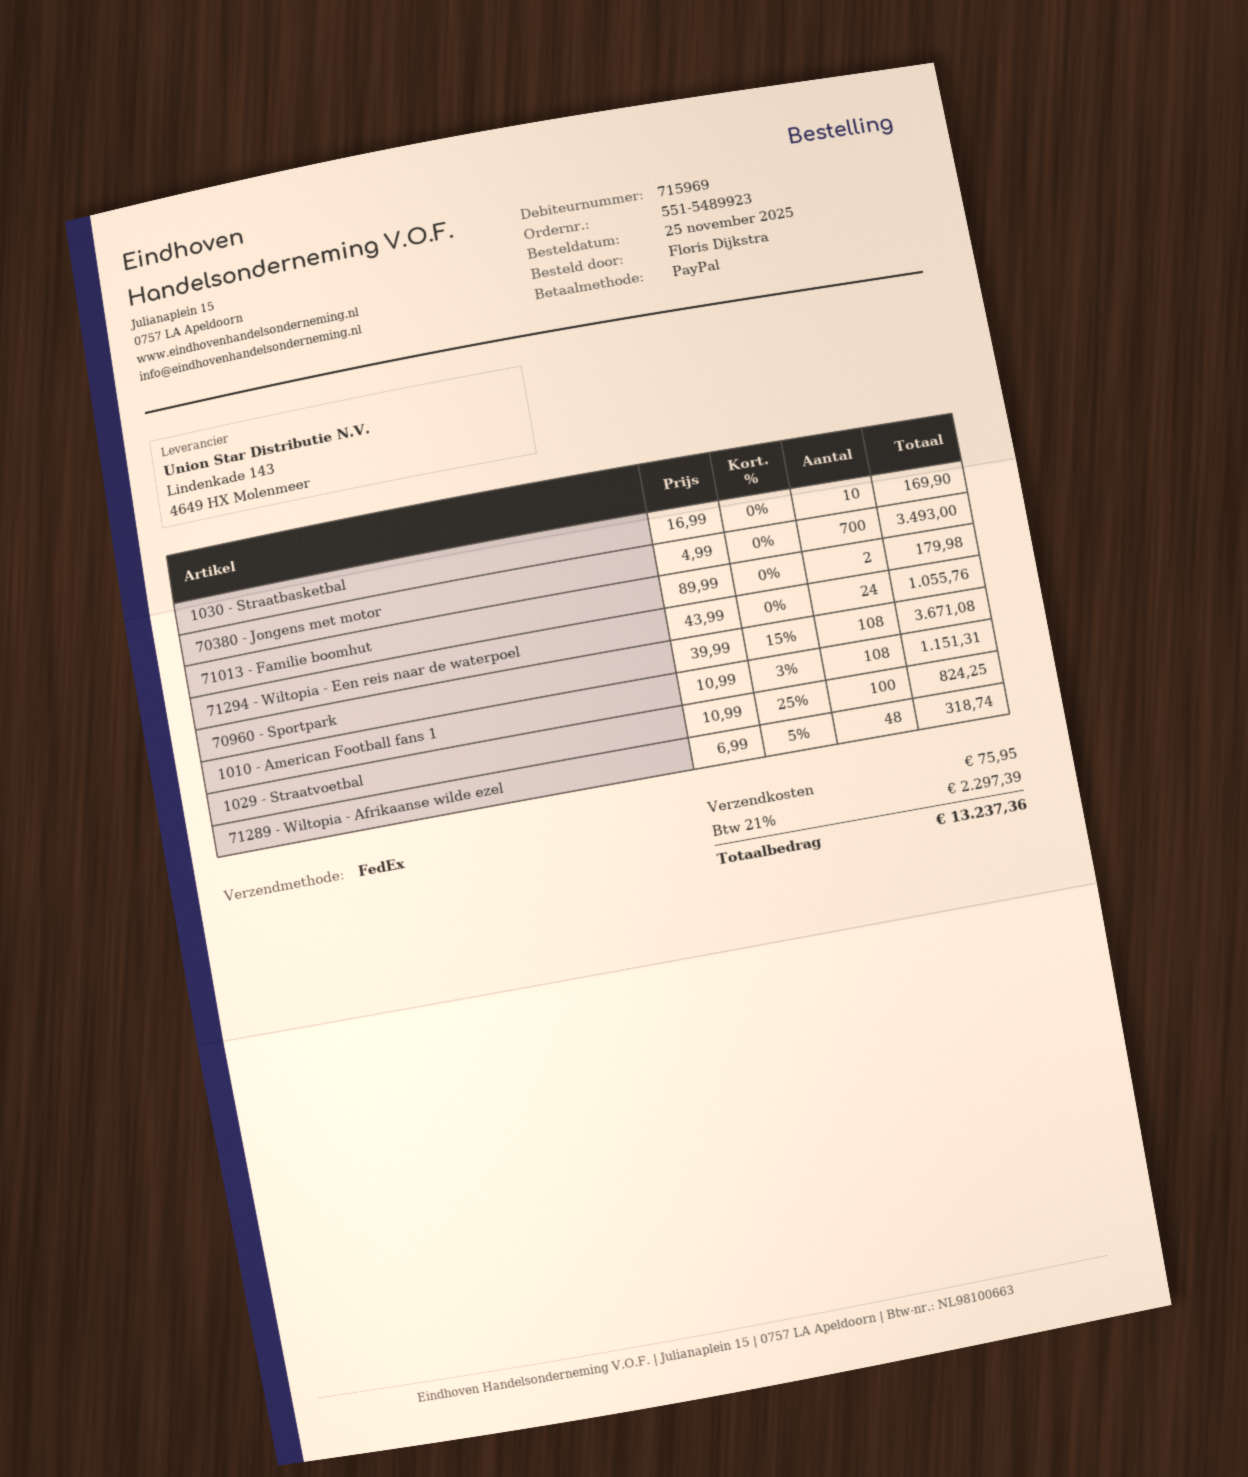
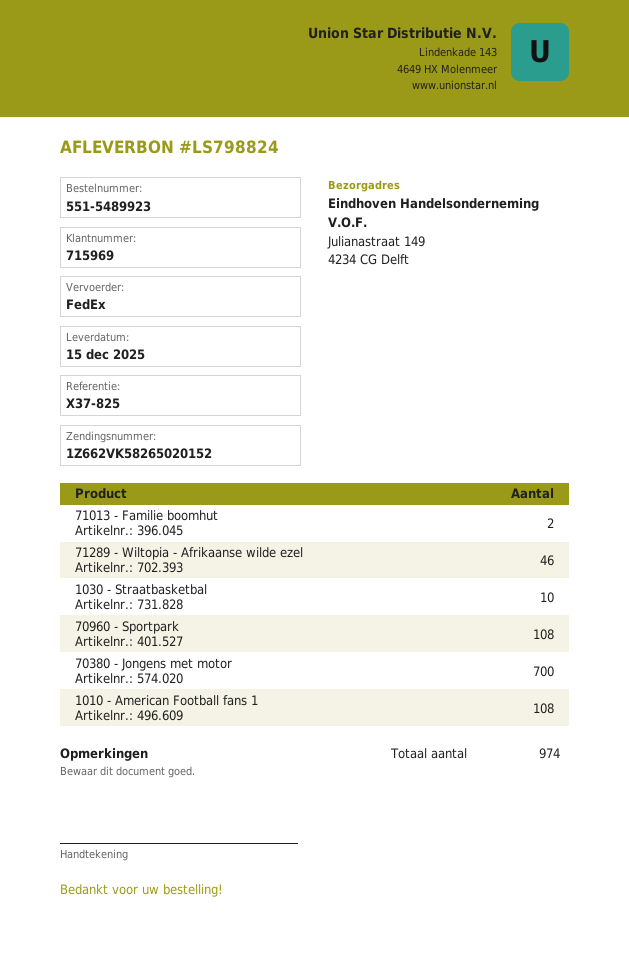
71294 - Wiltopia - Een reis naar de waterpoel: 24 -> none
1029 - Straatvoetbal: 100 -> none
71289 - Wiltopia - Afrikaanse wilde ezel: 48 -> 46

